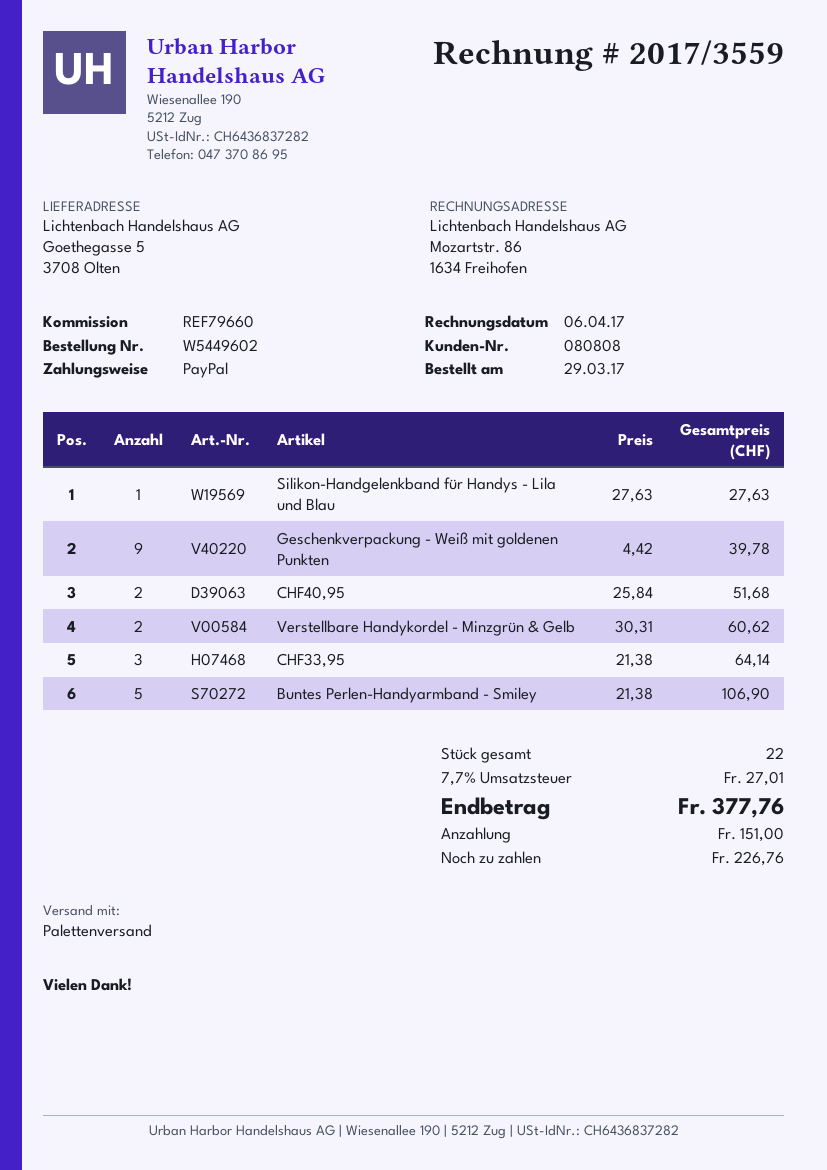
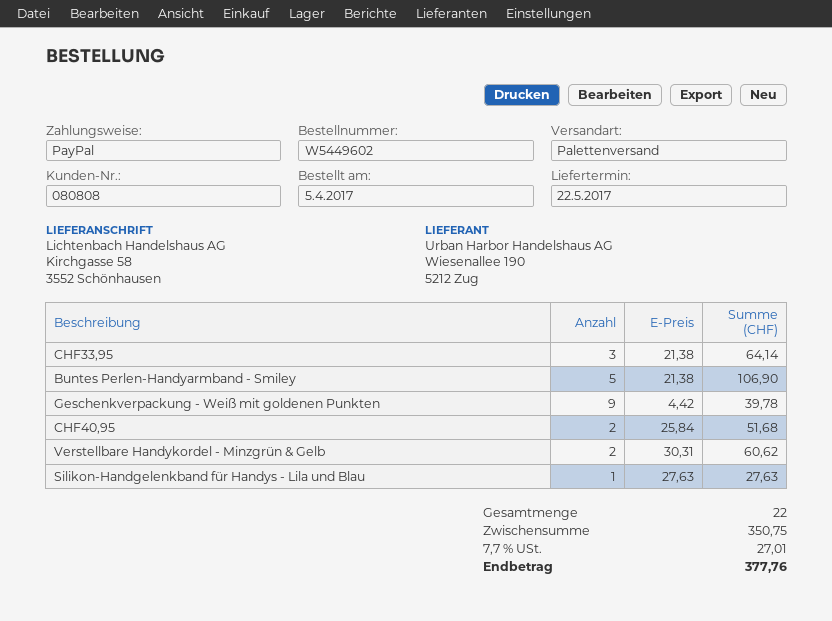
order date: 2017-03-29 -> 2017-04-05
ship to: Goethegasse 5, 3708 Olten -> Kirchgasse 58, 3552 Schönhausen

